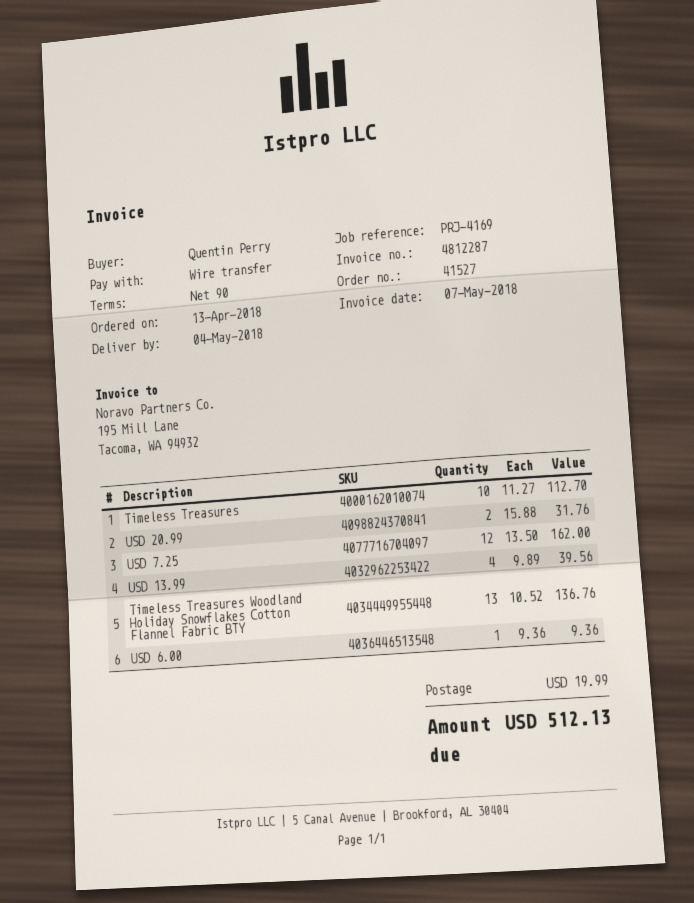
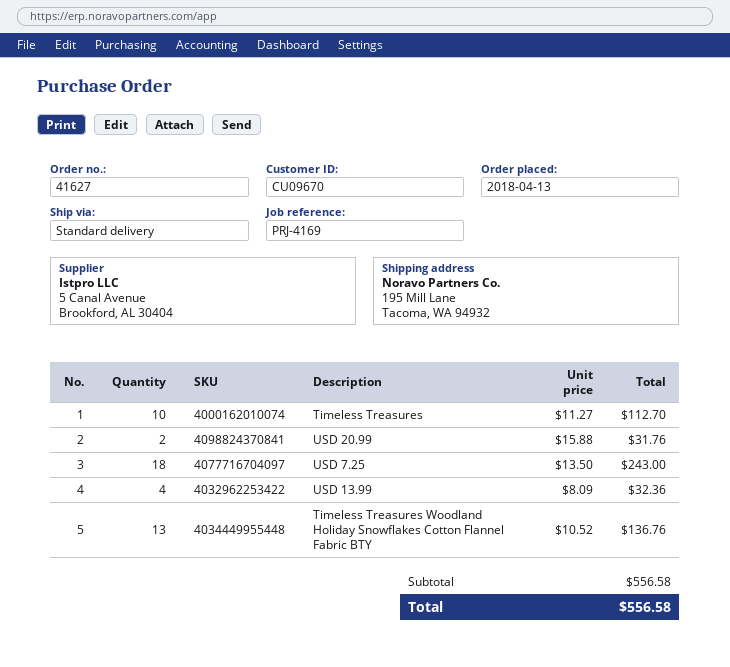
order number: 41527 -> 41627
USD 7.25: 12 x 13.50 = 162.00 -> 18 x 13.50 = 243.00
USD 13.99: 4 x 9.89 = 39.56 -> 4 x 8.09 = 32.36
USD 6.00: 1 x 9.36 = 9.36 -> none
shipping: 19.99 -> none
total: 512.13 -> 556.58

